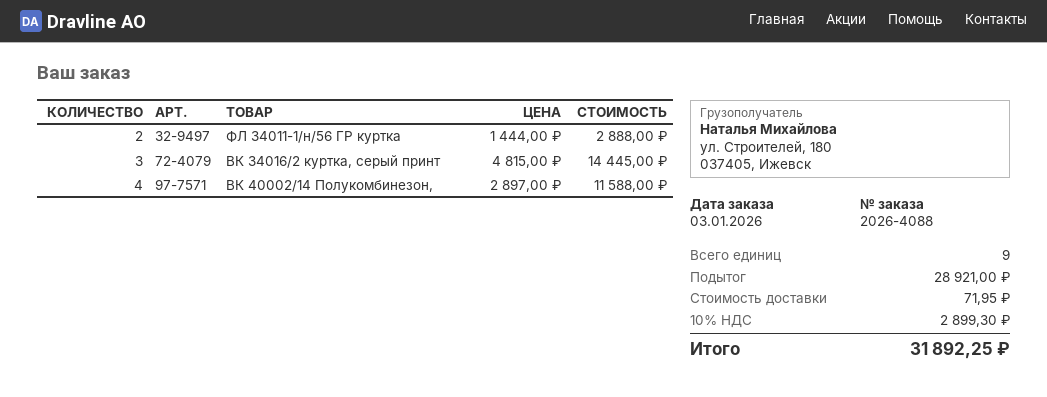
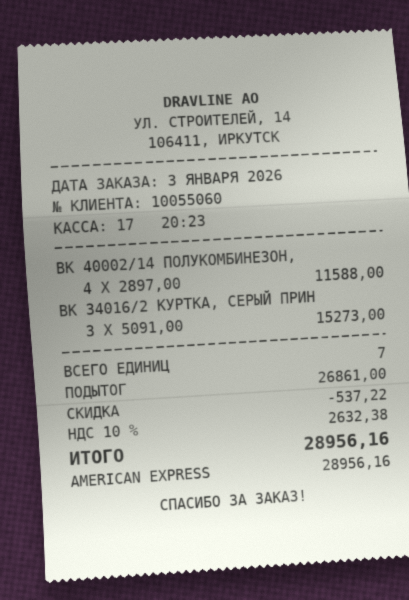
ФЛ 34011-1/н/56 ГР куртка: 2 x 1444.00 = 2888.00 -> none
ВК 34016/2 куртка, серый принт: 3 x 4815.00 = 14445.00 -> 3 x 5091.00 = 15273.00
total quantity: 9 -> 7
subtotal: 28921.00 -> 26861.00
discount: none -> 537.22
shipping: 71.95 -> none
tax: 10% = 2899.30 -> 10% = 2632.38
total: 31892.25 -> 28956.16

